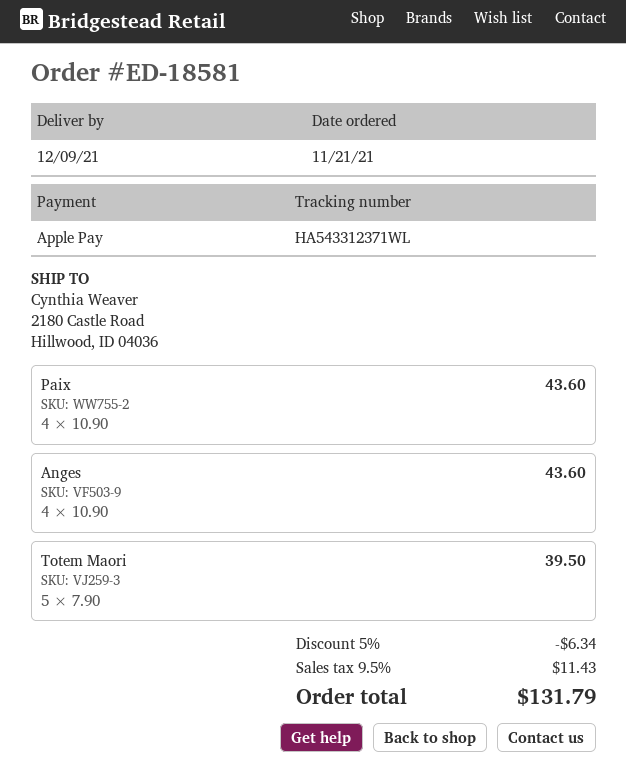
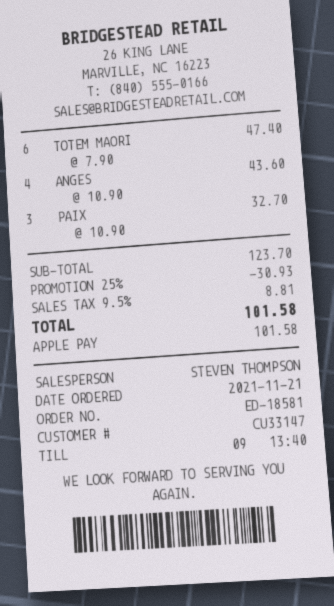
Paix: 4 x 10.90 = 43.60 -> 3 x 10.90 = 32.70
Totem Maori: 5 x 7.90 = 39.50 -> 6 x 7.90 = 47.40
discount: 5% = 6.34 -> 25% = 30.93
tax: 9.5% = 11.43 -> 9.5% = 8.81
total: 131.79 -> 101.58

